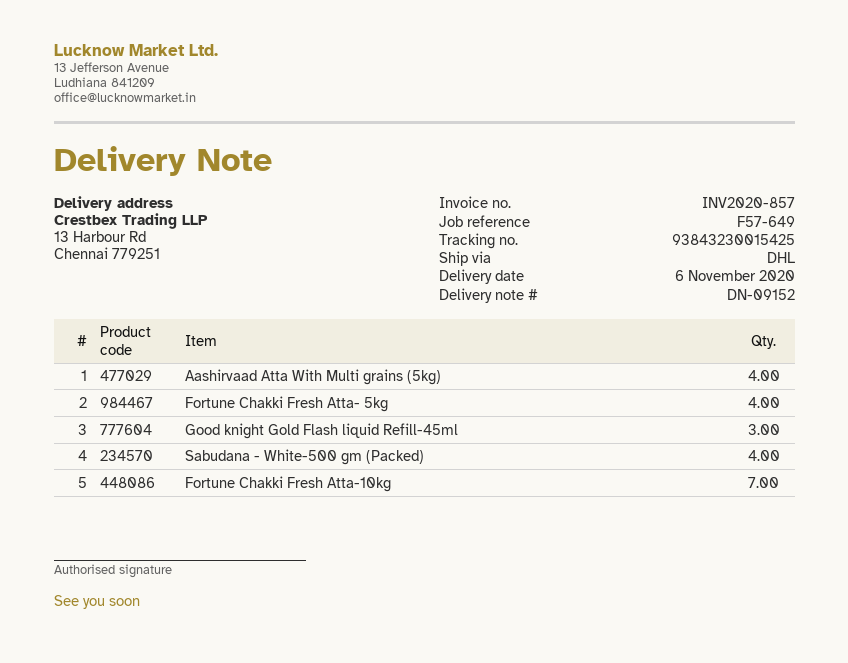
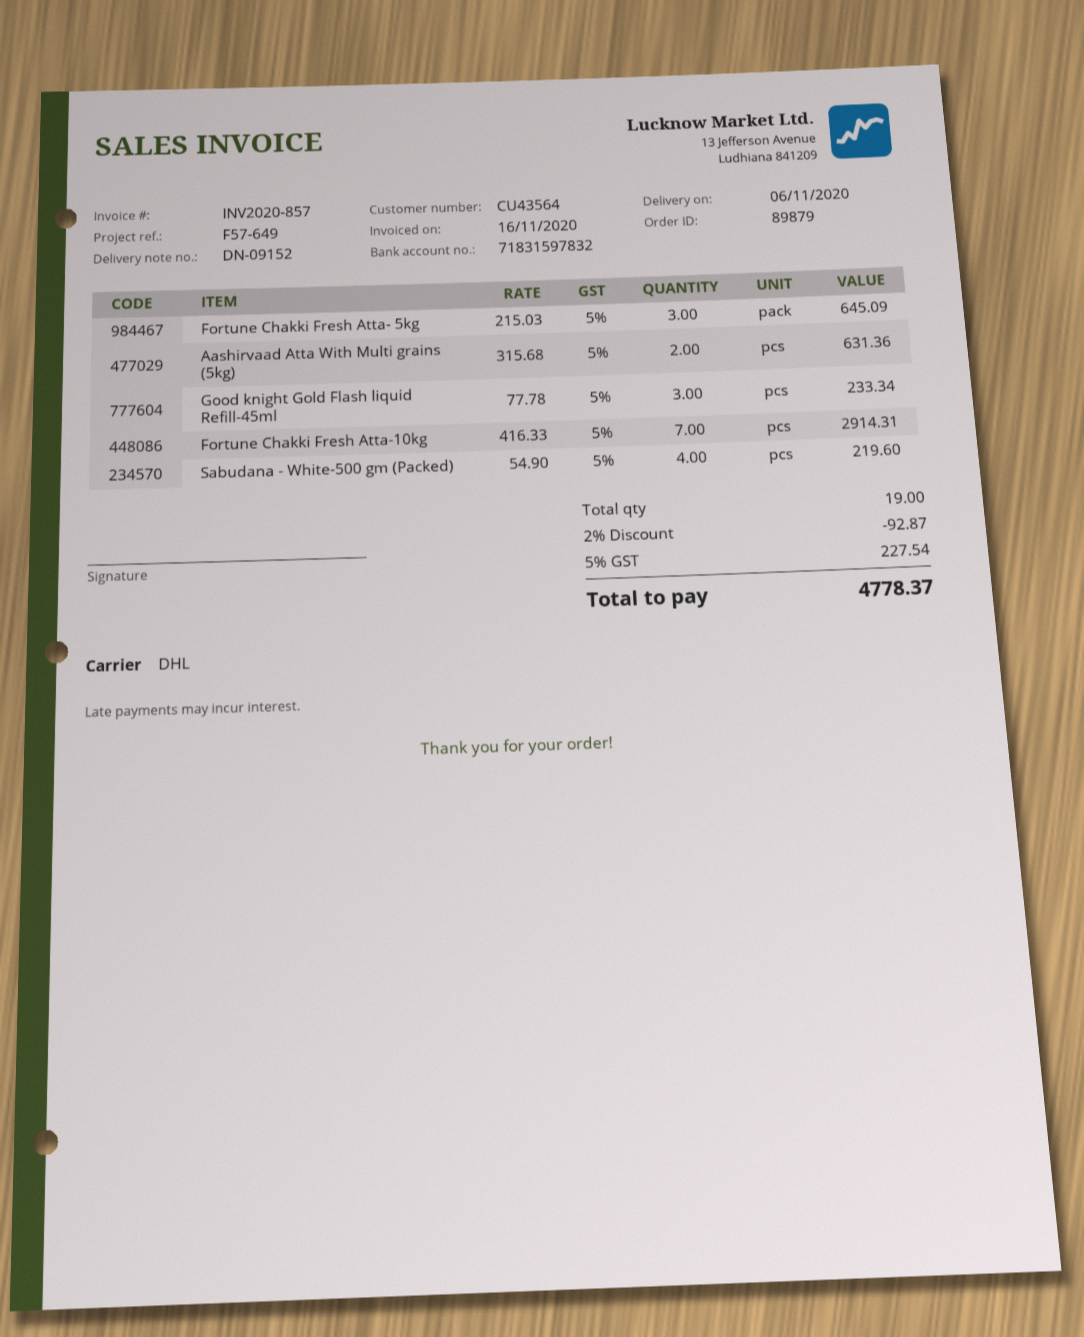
Aashirvaad Atta With Multi grains (5kg): 4 -> 2
Fortune Chakki Fresh Atta- 5kg: 4 -> 3

